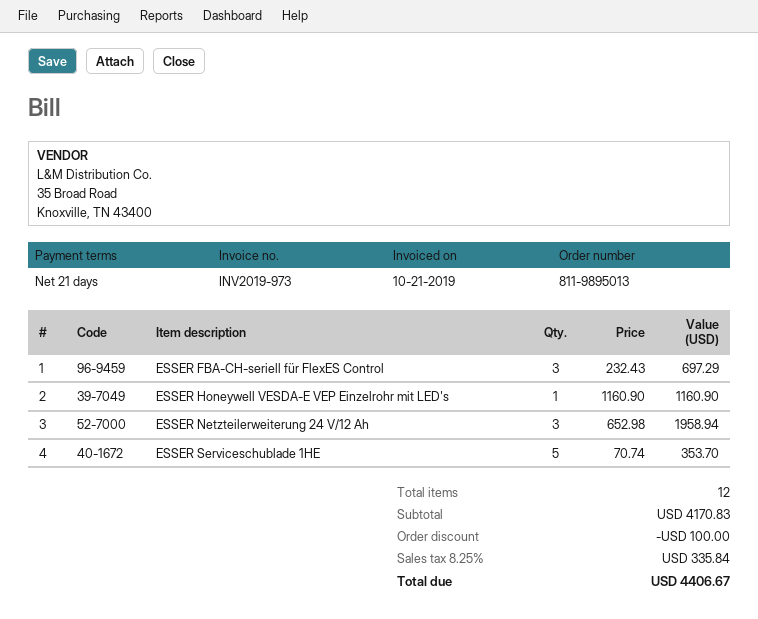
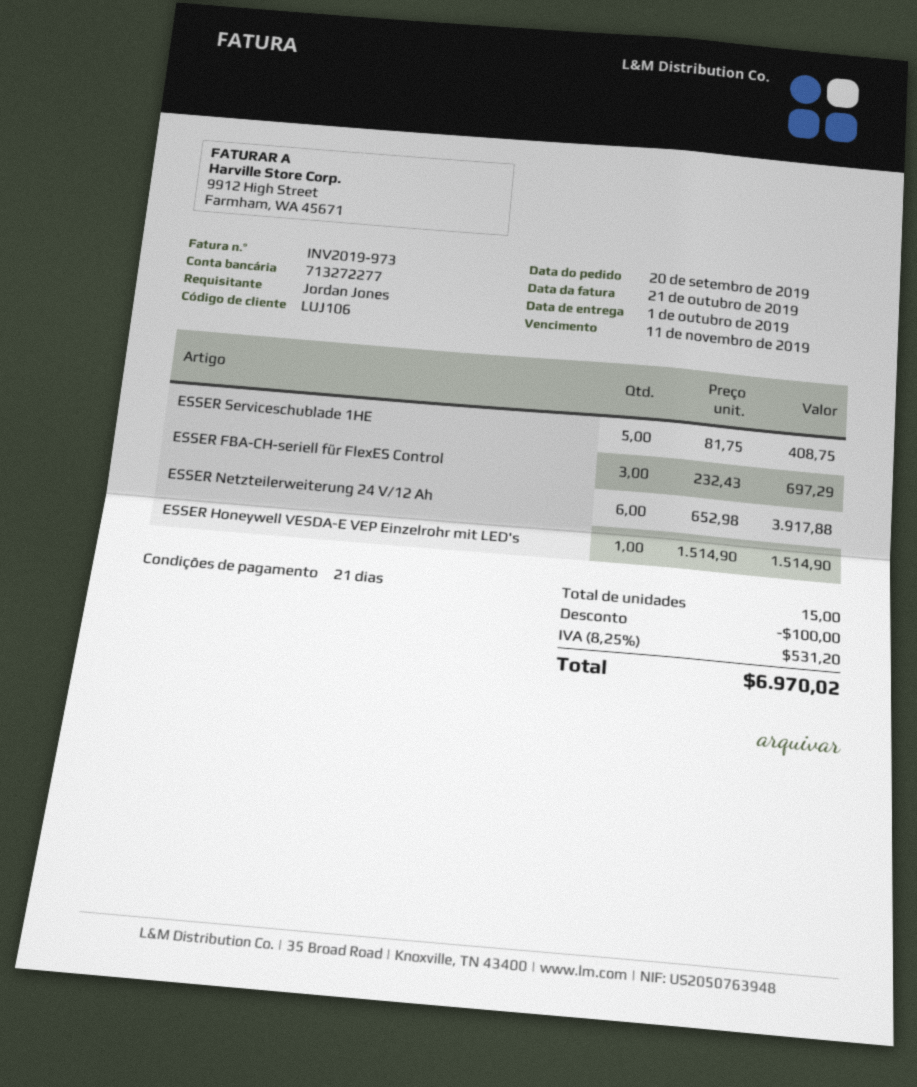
ESSER Honeywell VESDA-E VEP Einzelrohr mit LED's: 1 x 1160.90 = 1160.90 -> 1 x 1514.90 = 1514.90
ESSER Netzteilerweiterung 24 V/12 Ah: 3 x 652.98 = 1958.94 -> 6 x 652.98 = 3917.88
ESSER Serviceschublade 1HE: 5 x 70.74 = 353.70 -> 5 x 81.75 = 408.75
total quantity: 12 -> 15
tax: 8.25% = 335.84 -> 8.25% = 531.20
total: 4406.67 -> 6970.02

